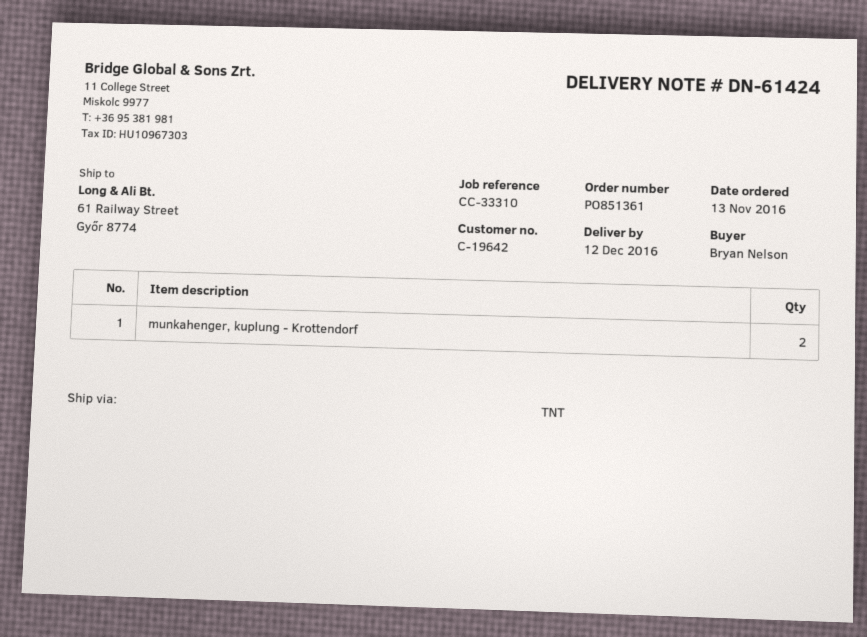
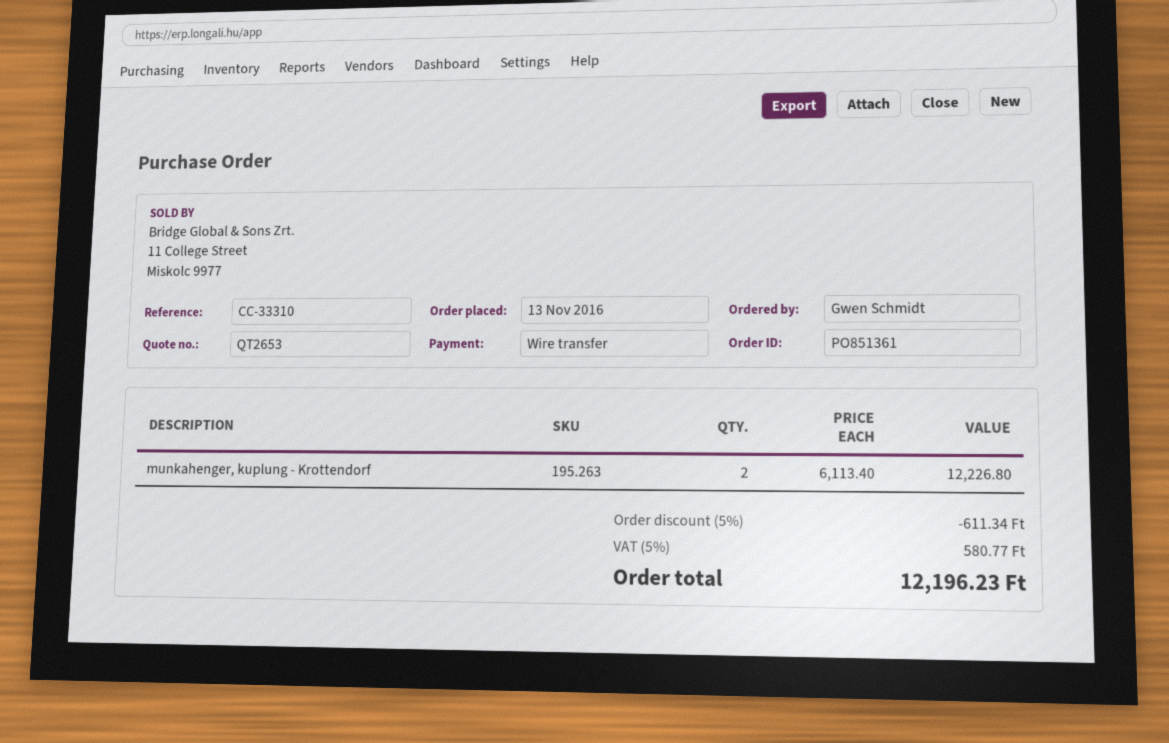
ordered by: Bryan Nelson -> Gwen Schmidt

